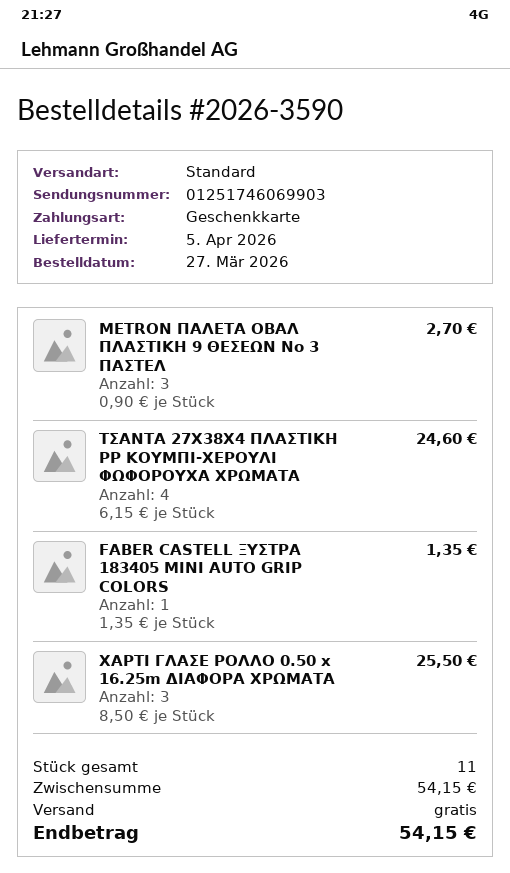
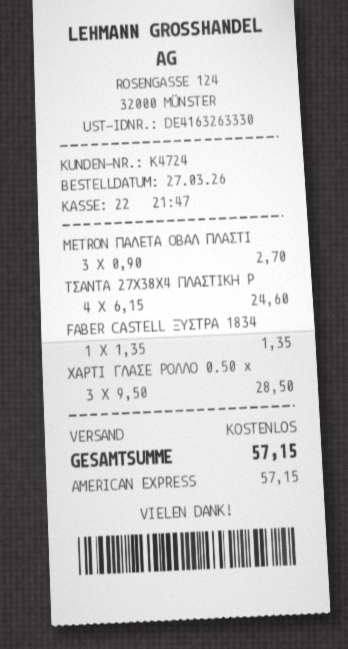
payment method: gift card -> American Express
ΧΑΡΤΙ ΓΛΑΣΕ ΡΟΛΛΟ 0.50 x 16.25m ΔΙΑΦΟΡΑ ΧΡΩΜΑΤΑ: 3 x 8.50 = 25.50 -> 3 x 9.50 = 28.50
total: 54.15 -> 57.15

